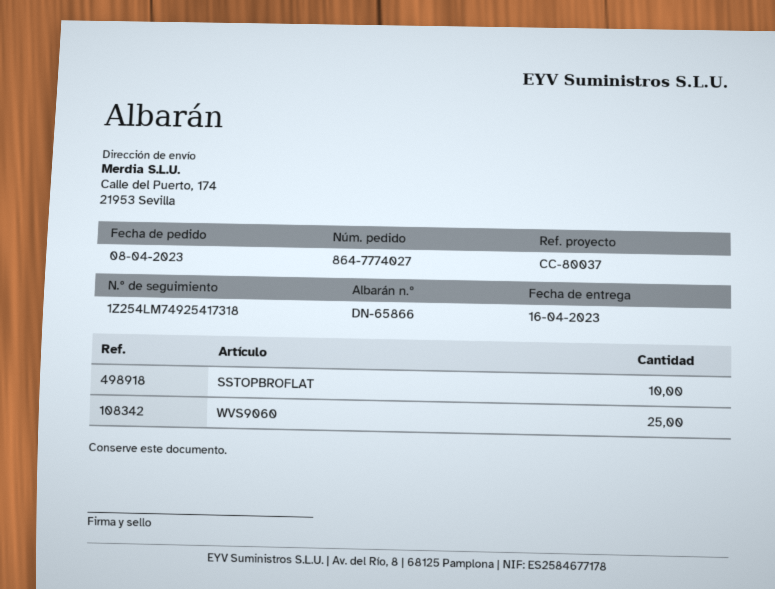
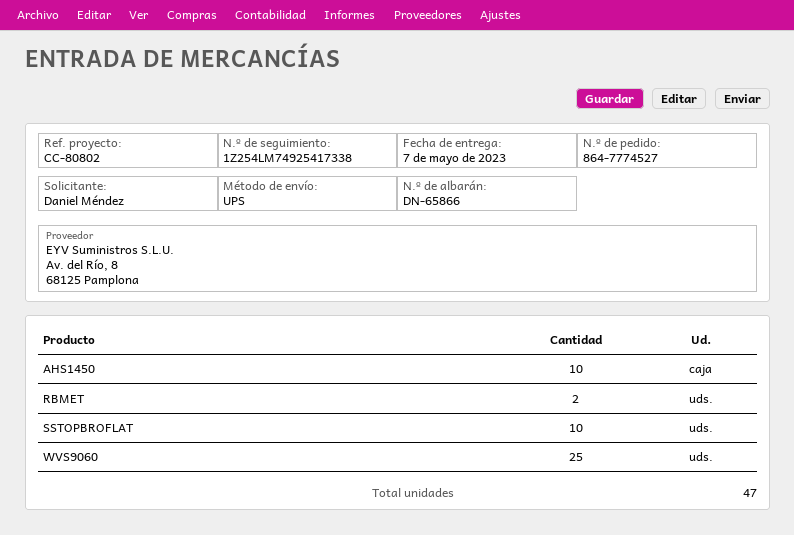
order number: 864-7774027 -> 864-7774527
delivery date: 2023-04-16 -> 2023-05-07
reference: CC-80037 -> CC-80802
tracking number: 1Z254LM74925417318 -> 1Z254LM74925417338
AHS1450: none -> 10
RBMET: none -> 2

